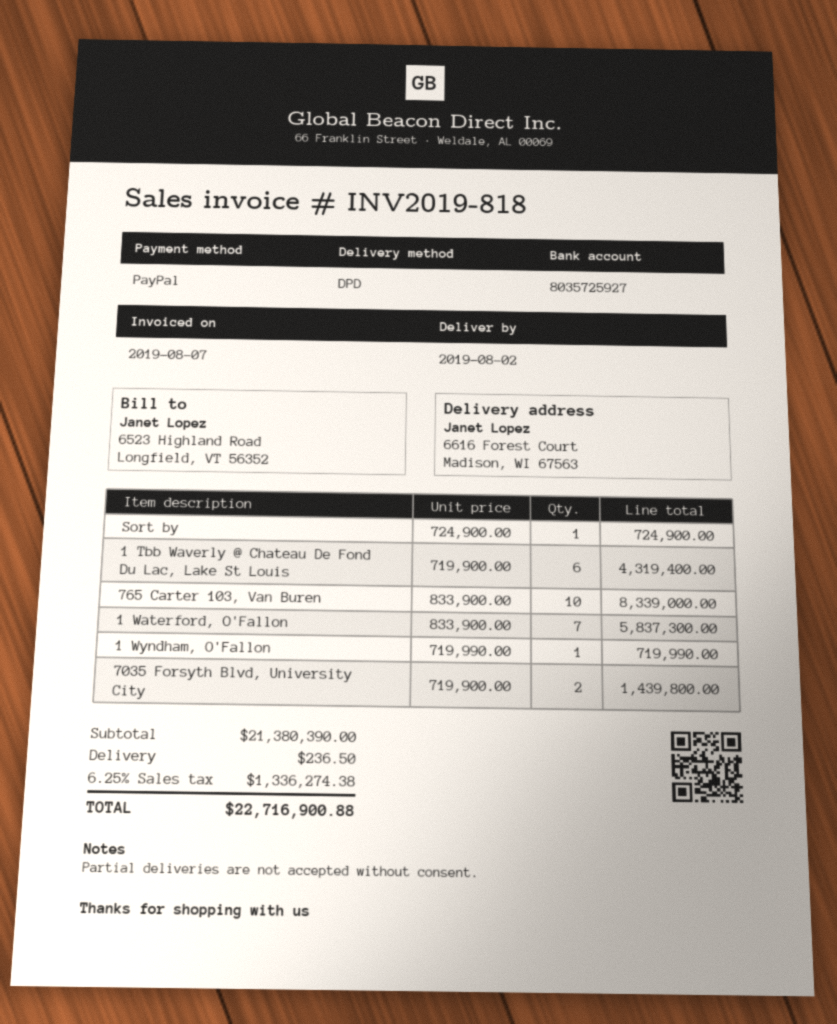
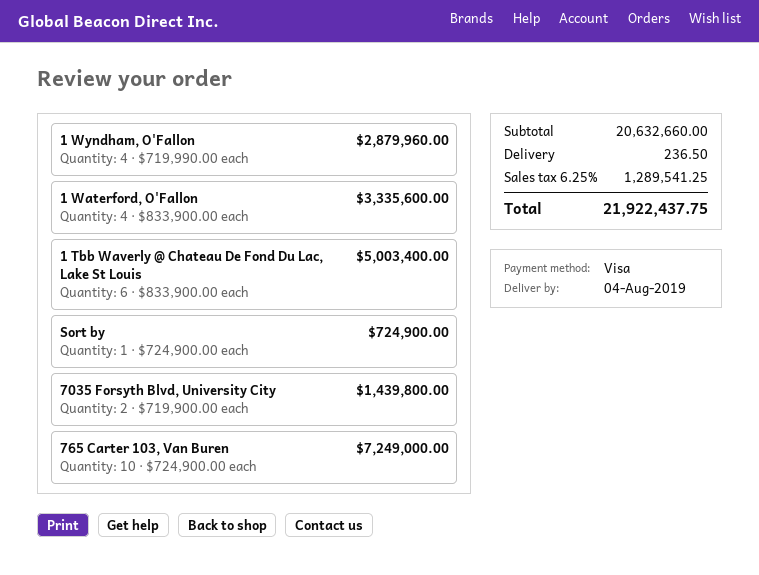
delivery date: 2019-08-02 -> 2019-08-04
payment method: PayPal -> Visa
1 Tbb Waverly @ Chateau De Fond Du Lac, Lake St Louis: 6 x 719900.00 = 4319400.00 -> 6 x 833900.00 = 5003400.00
765 Carter 103, Van Buren: 10 x 833900.00 = 8339000.00 -> 10 x 724900.00 = 7249000.00
1 Waterford, O'Fallon: 7 x 833900.00 = 5837300.00 -> 4 x 833900.00 = 3335600.00
1 Wyndham, O'Fallon: 1 x 719990.00 = 719990.00 -> 4 x 719990.00 = 2879960.00
subtotal: 21380390.00 -> 20632660.00
tax: 6.25% = 1336274.38 -> 6.25% = 1289541.25
total: 22716900.88 -> 21922437.75

